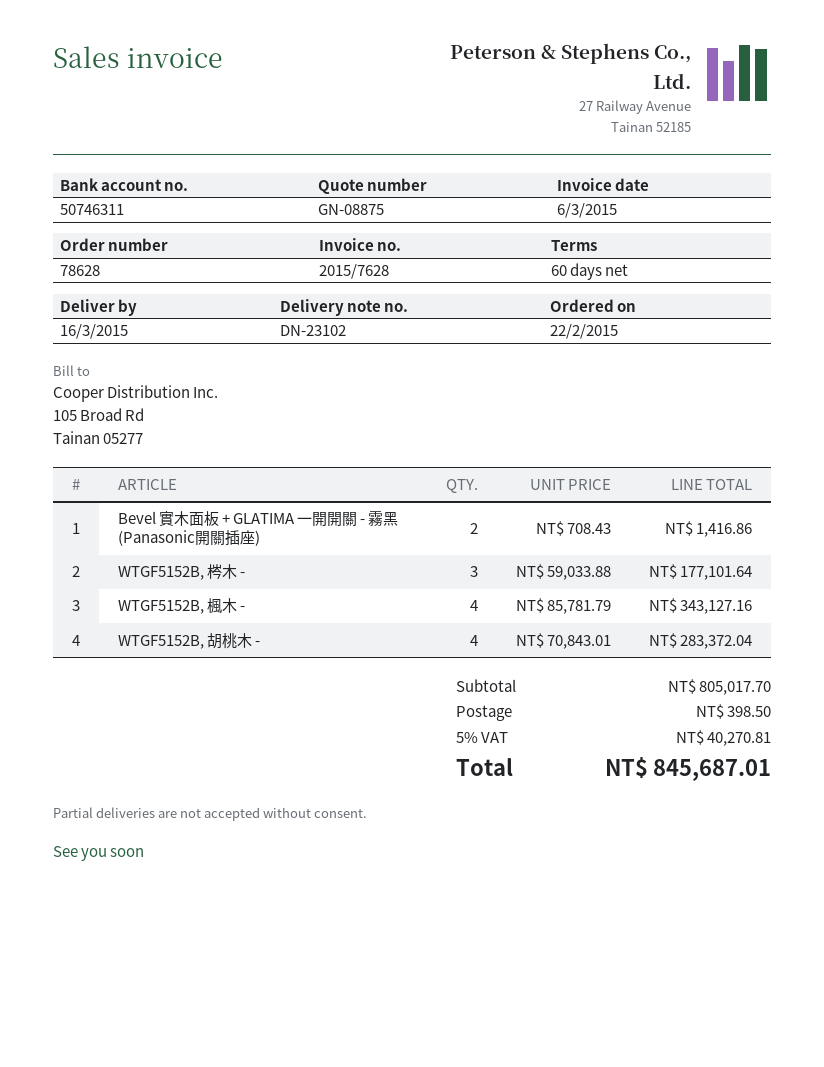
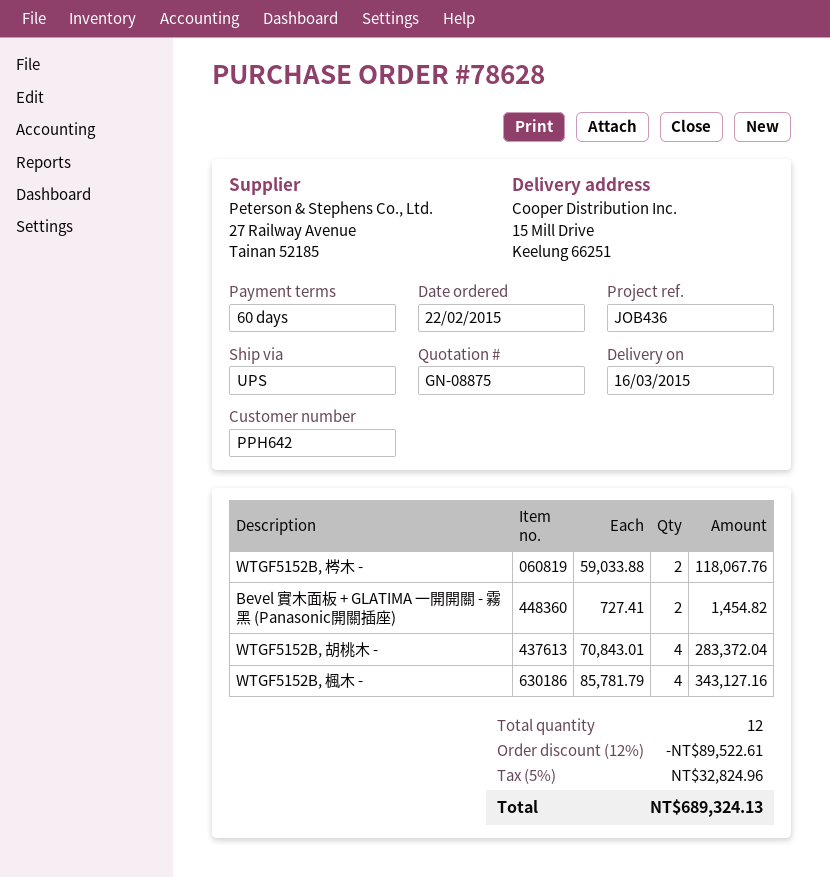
Bevel 實木面板 + GLATIMA 一開開關 - 霧黑 (Panasonic開關插座): 2 x 708.43 = 1416.86 -> 2 x 727.41 = 1454.82
WTGF5152B, 梣木 -: 3 x 59033.88 = 177101.64 -> 2 x 59033.88 = 118067.76
discount: none -> 12% = 89522.61
shipping: 398.50 -> none
tax: 5% = 40270.81 -> 5% = 32824.96
total: 845687.01 -> 689324.13

